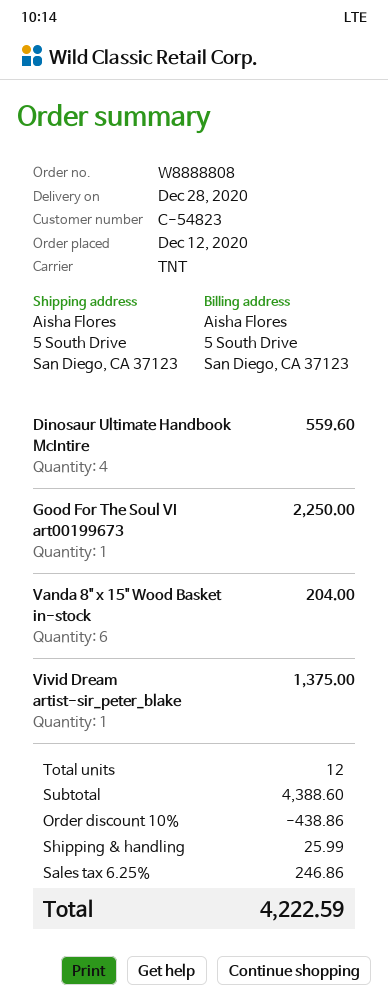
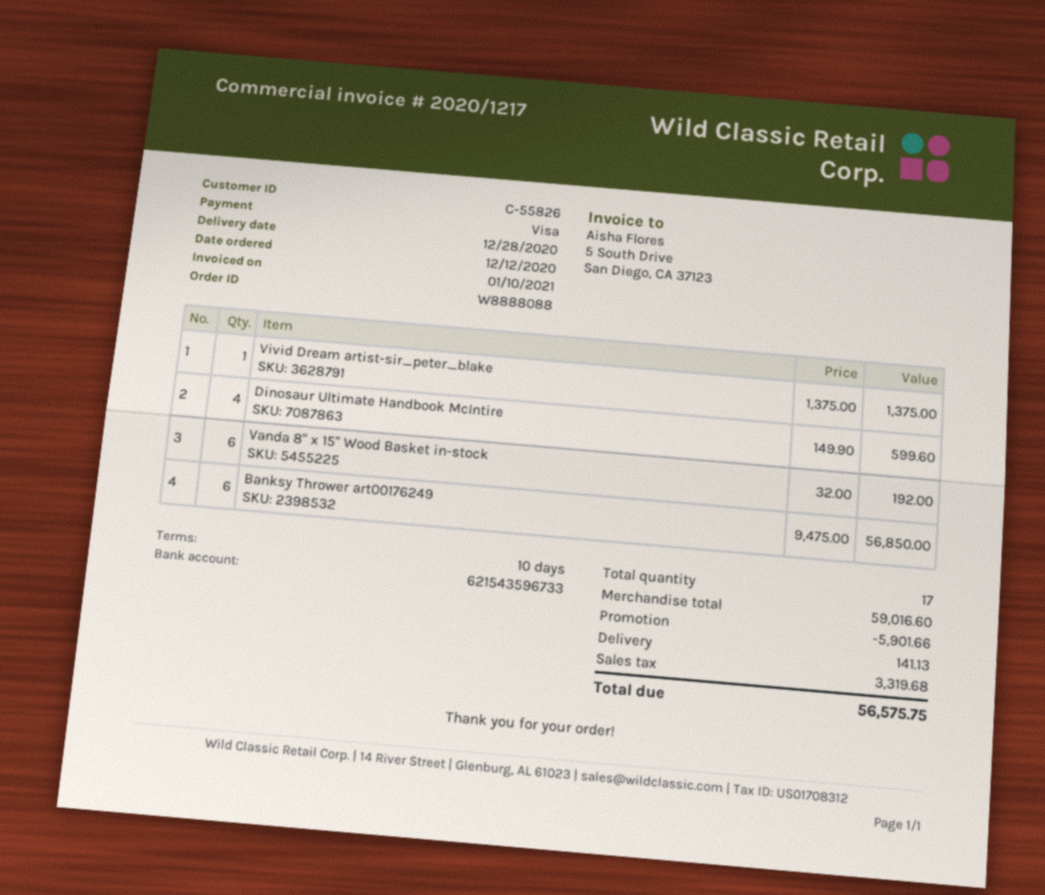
order number: W8888808 -> W8888088
customer number: C-54823 -> C-55826
Dinosaur Ultimate Handbook McIntire: 4 for 559.60 -> 4 for 599.60
Good For The Soul VI art00199673: 1 for 2250.00 -> none
Vanda 8" x 15" Wood Basket in-stock: 6 for 204.00 -> 6 for 192.00
Banksy Thrower art00176249: none -> 6 for 56850.00
total quantity: 12 -> 17
subtotal: 4388.60 -> 59016.60
discount: 438.86 -> 5901.66
shipping: 25.99 -> 141.13
tax: 246.86 -> 3319.68
total: 4222.59 -> 56575.75

